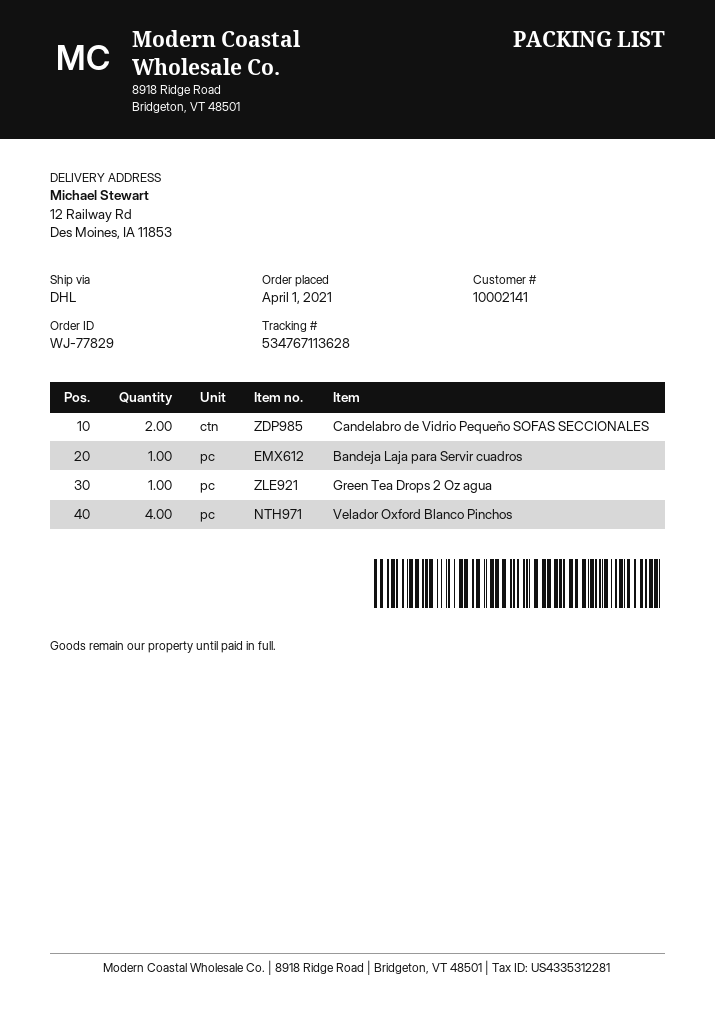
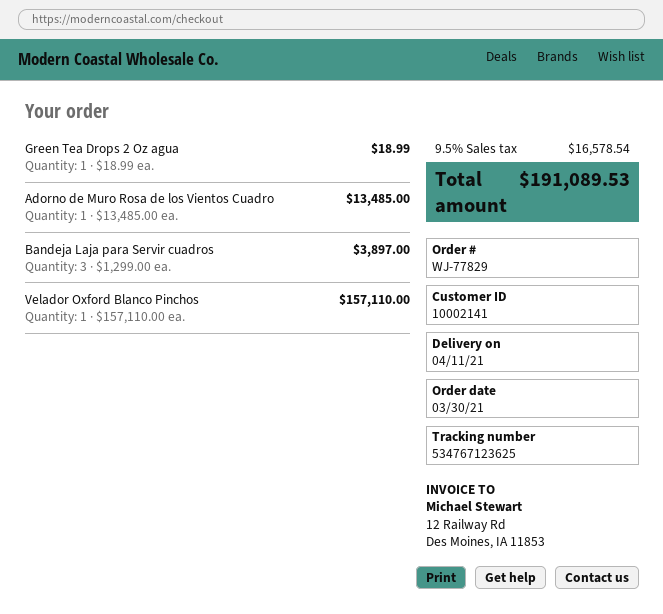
order date: 2021-04-01 -> 2021-03-30
tracking number: 534767113628 -> 534767123625
Candelabro de Vidrio Pequeño SOFAS SECCIONALES: 2 -> none
Bandeja Laja para Servir cuadros: 1 -> 3
Velador Oxford Blanco Pinchos: 4 -> 1
Adorno de Muro Rosa de los Vientos Cuadro: none -> 1

